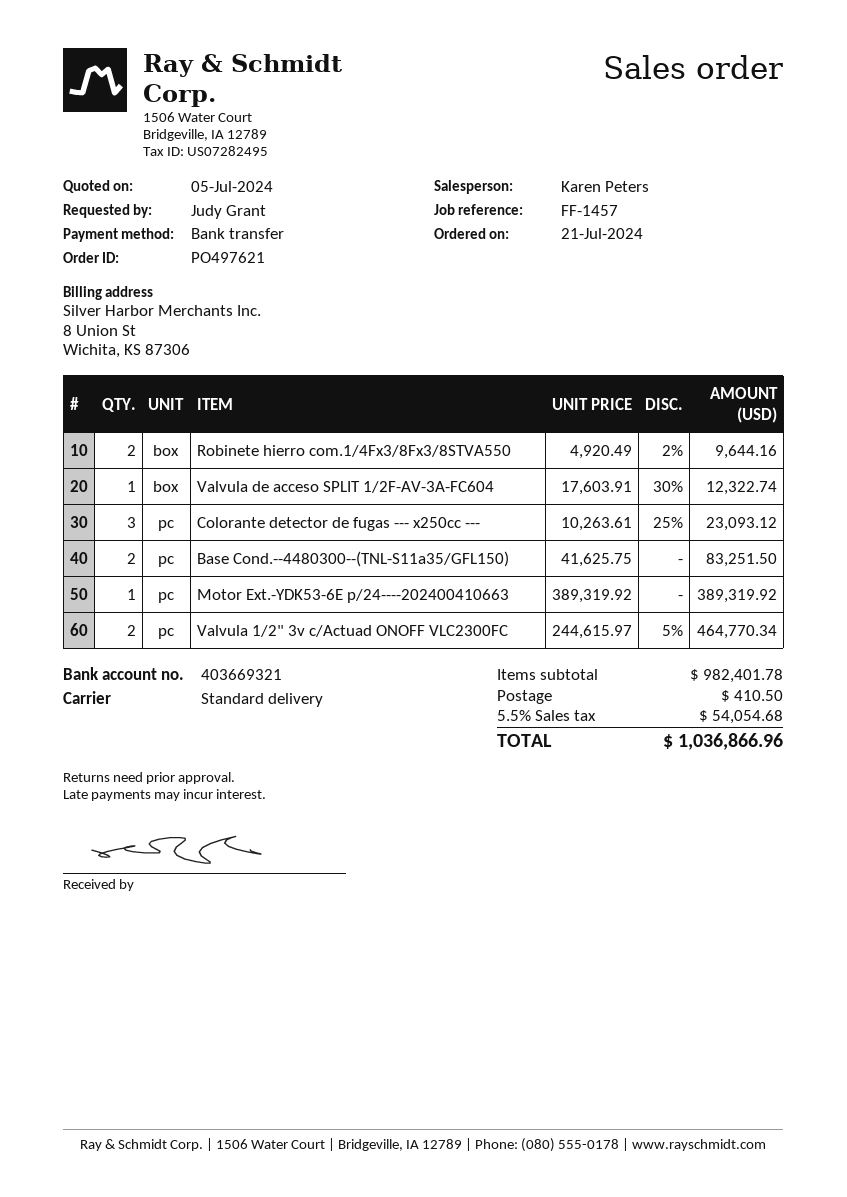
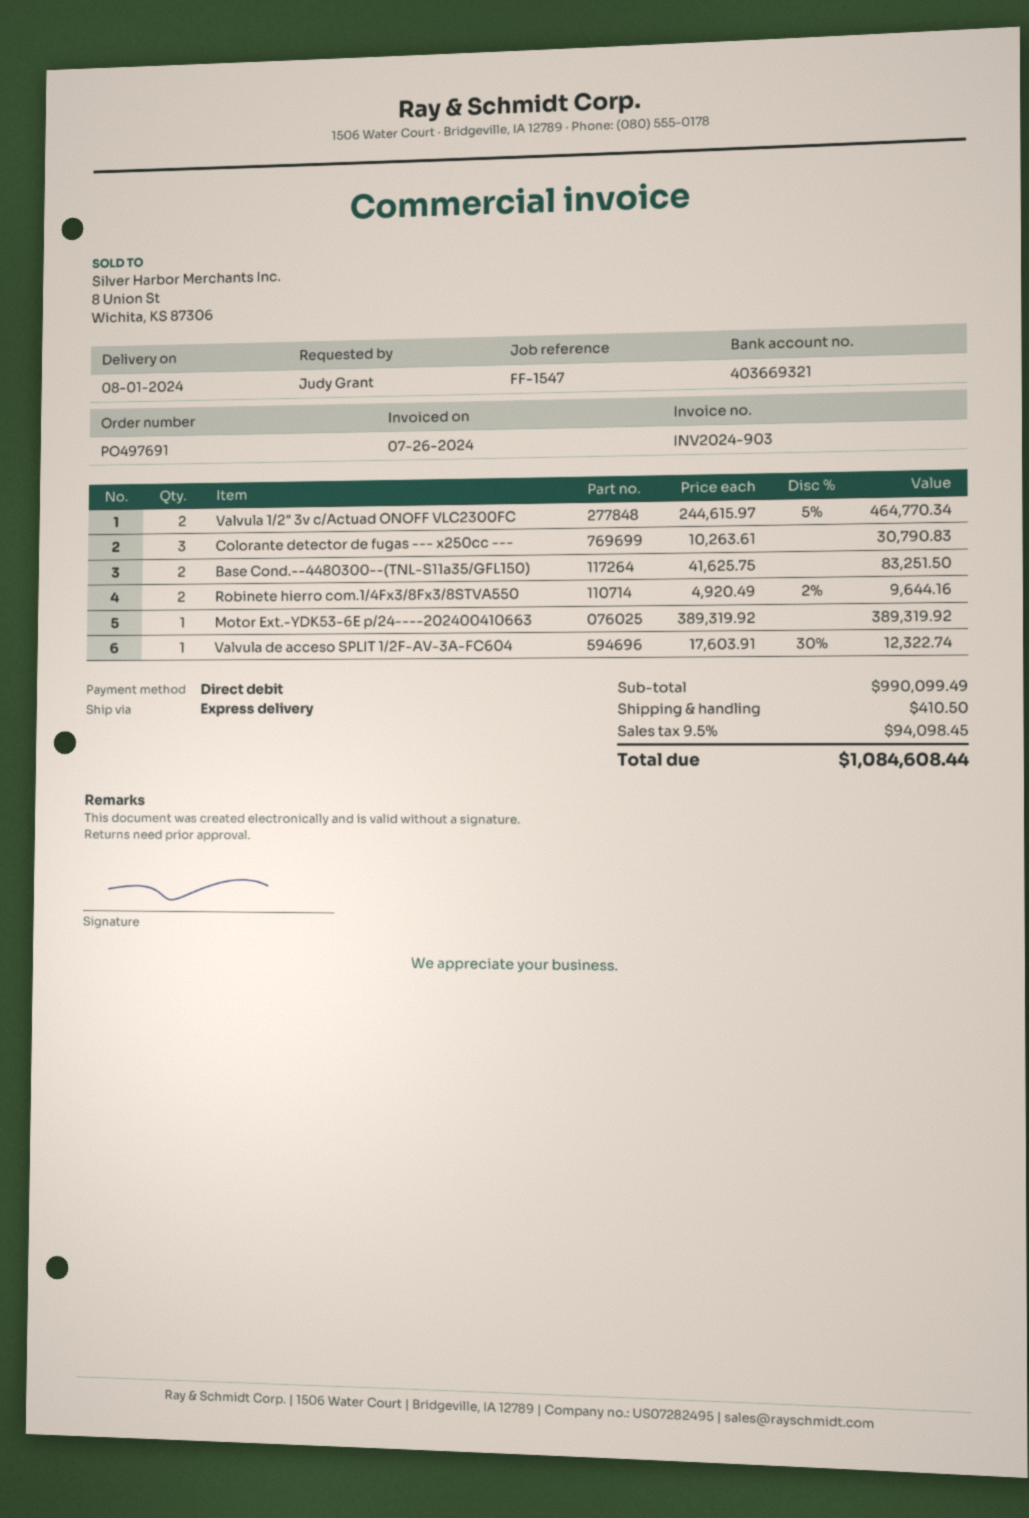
order number: PO497621 -> PO497691
reference: FF-1457 -> FF-1547
payment method: bank transfer -> direct debit
shipping method: standard -> express
Colorante detector de fugas --- x250cc ---: 3 x 10263.61 - 25% = 23093.12 -> 3 x 10263.61 = 30790.83
subtotal: 982401.78 -> 990099.49
tax: 5.5% = 54054.68 -> 9.5% = 94098.45
total: 1036866.96 -> 1084608.44

